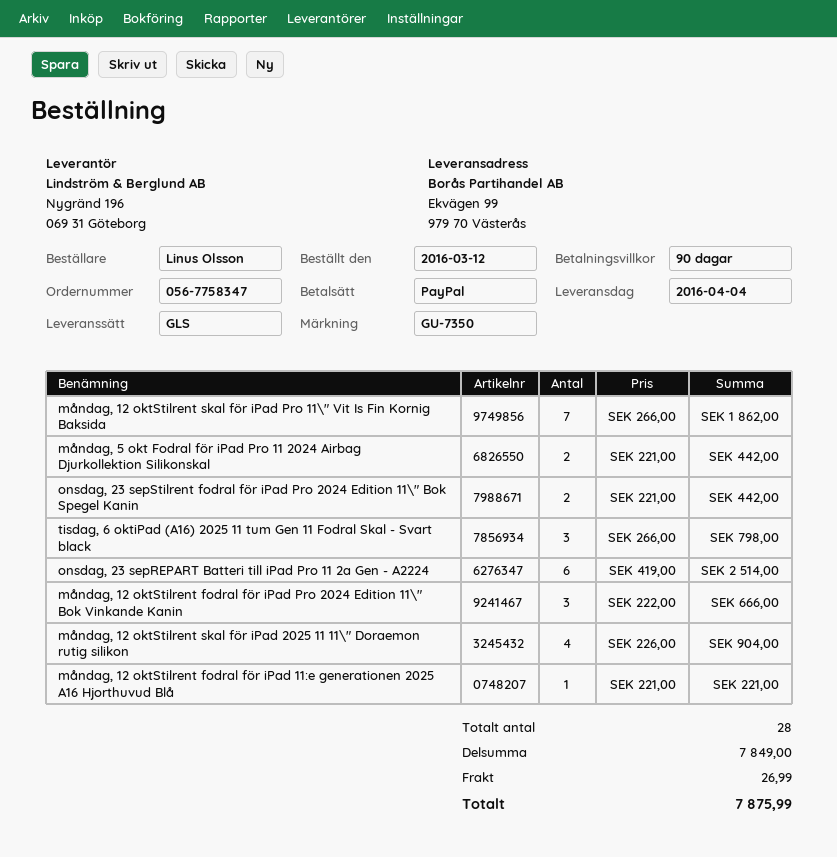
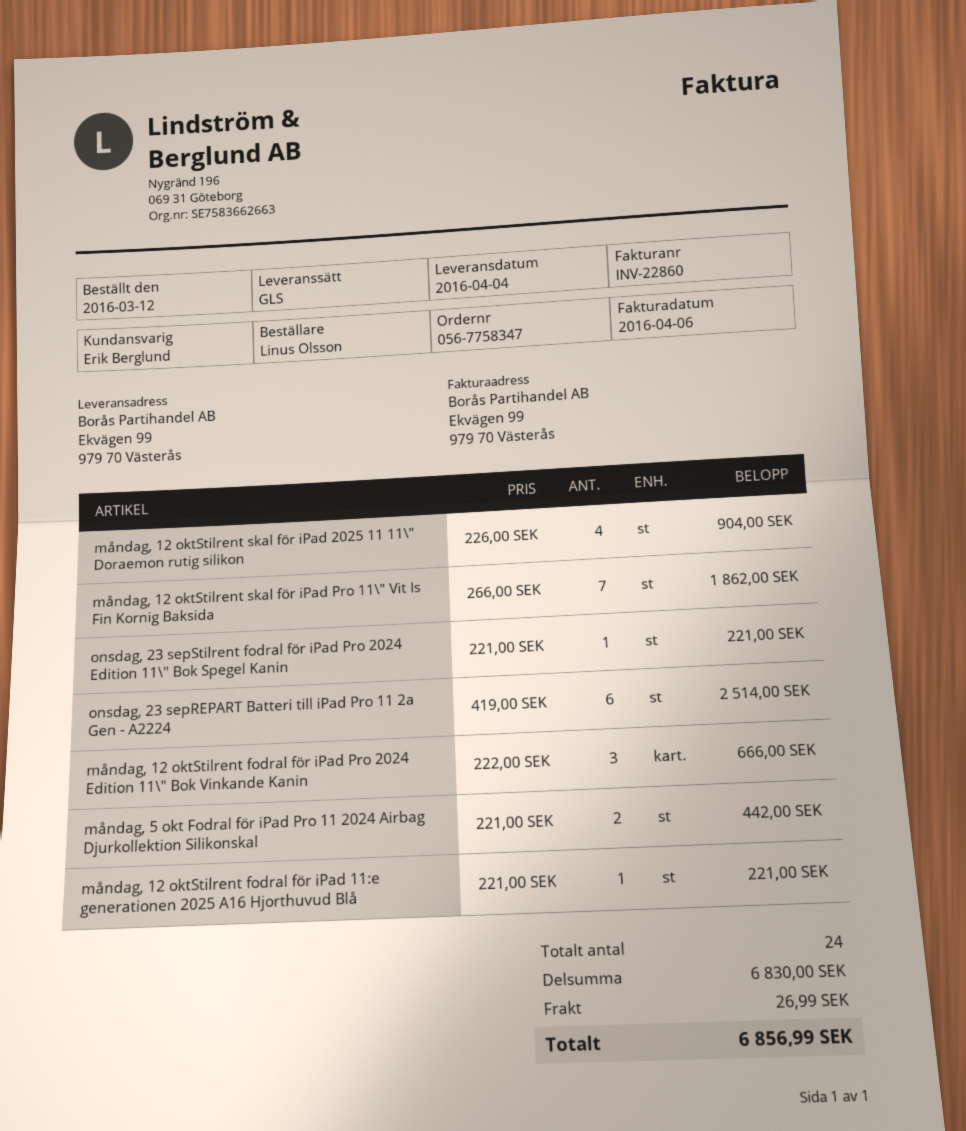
onsdag, 23 sepStilrent fodral för iPad Pro 2024 Edition 11\" Bok Spegel Kanin: 2 x 221.00 = 442.00 -> 1 x 221.00 = 221.00
tisdag, 6 oktiPad (A16) 2025 11 tum Gen 11 Fodral Skal - Svart black: 3 x 266.00 = 798.00 -> none
total quantity: 28 -> 24
subtotal: 7849.00 -> 6830.00
total: 7875.99 -> 6856.99

